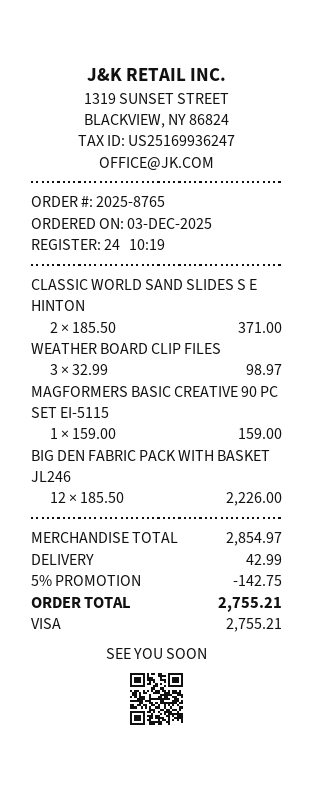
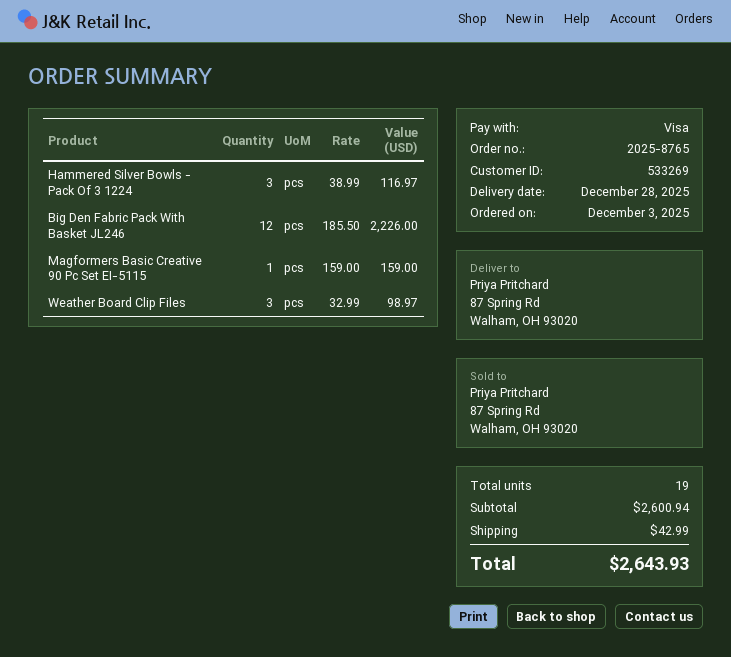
CLASSIC WORLD SAND SLIDES S E HINTON: 2 x 185.50 = 371.00 -> none
Hammered Silver Bowls - Pack Of 3 1224: none -> 3 x 38.99 = 116.97
subtotal: 2854.97 -> 2600.94
discount: 5% = 142.75 -> none
total: 2755.21 -> 2643.93

